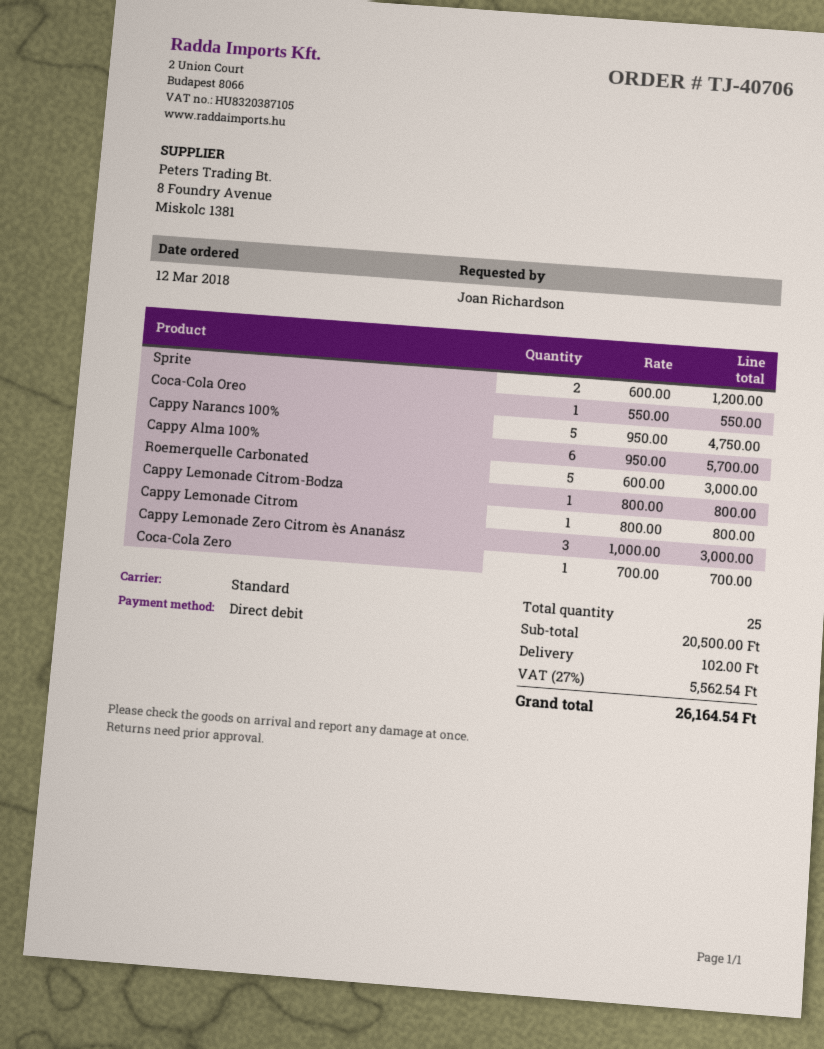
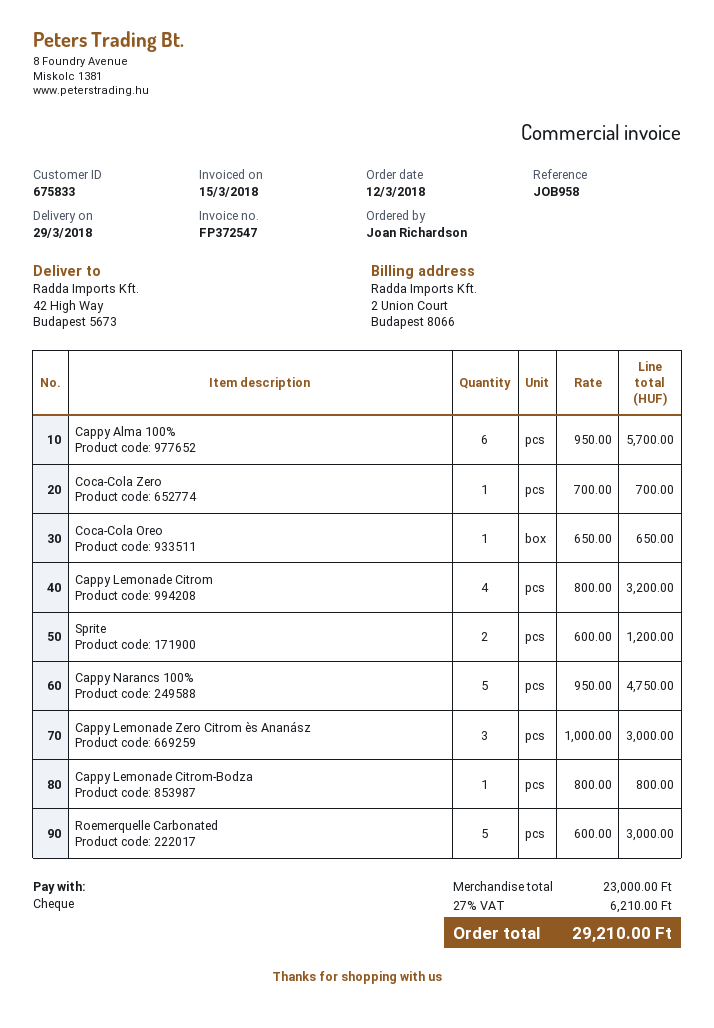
payment method: direct debit -> cheque
Coca-Cola Oreo: 1 x 550.00 = 550.00 -> 1 x 650.00 = 650.00
Cappy Lemonade Citrom: 1 x 800.00 = 800.00 -> 4 x 800.00 = 3200.00
subtotal: 20500.00 -> 23000.00
shipping: 102.00 -> none
tax: 27% = 5562.54 -> 27% = 6210.00
total: 26164.54 -> 29210.00

